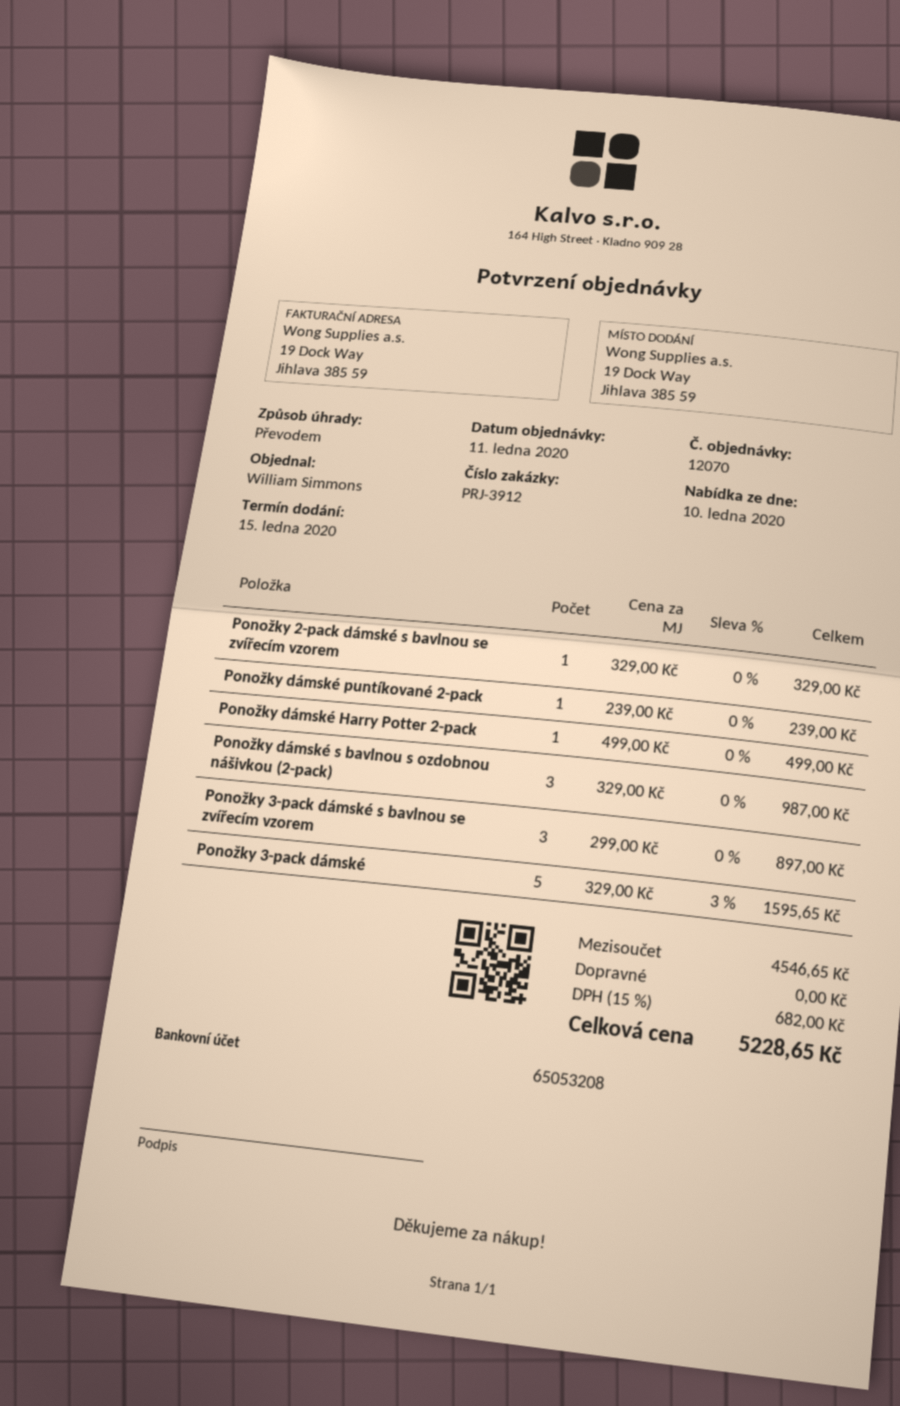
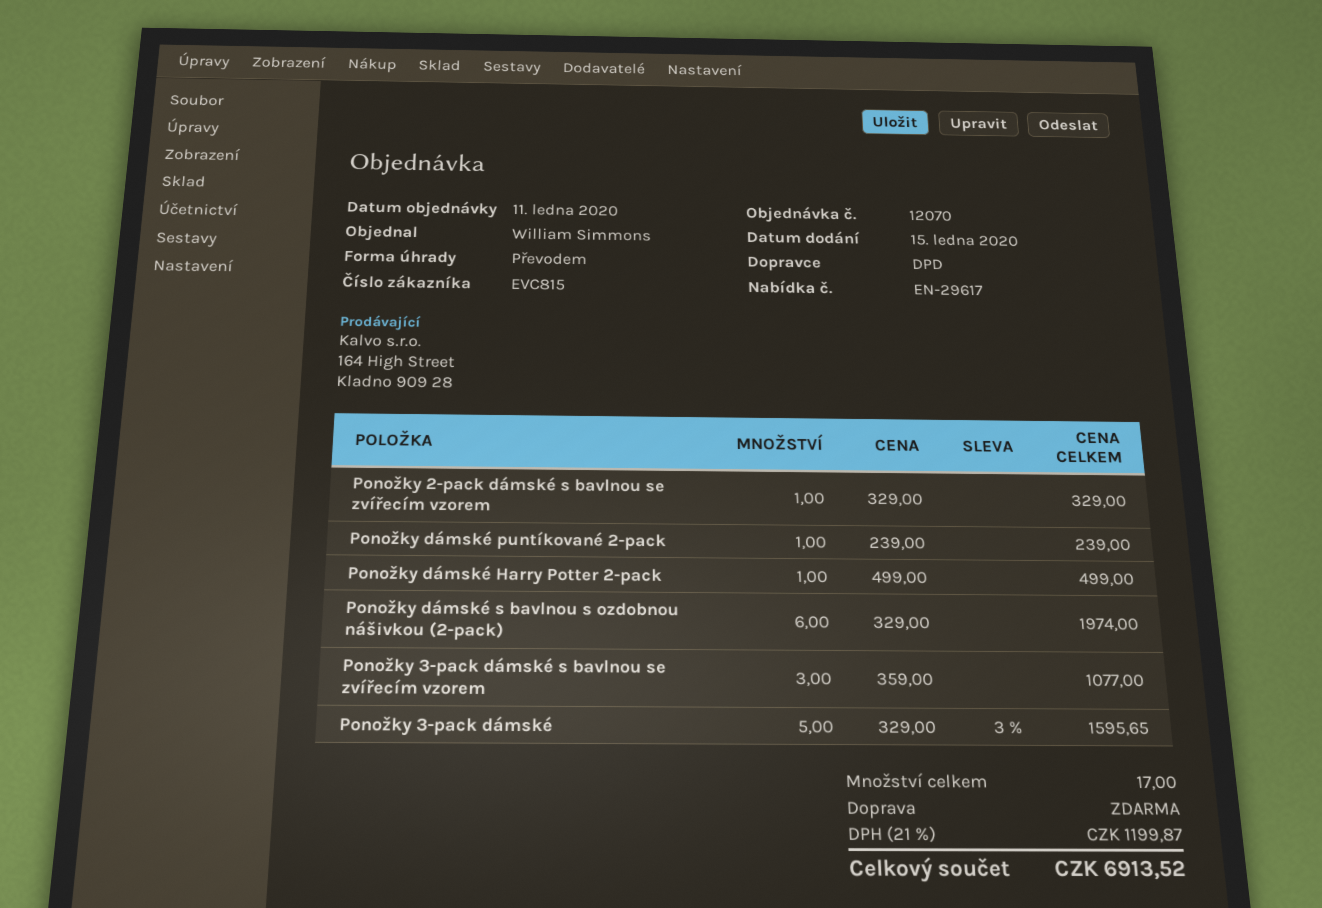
Ponožky dámské s bavlnou s ozdobnou nášivkou (2-pack): 3 x 329.00 = 987.00 -> 6 x 329.00 = 1974.00
Ponožky 3-pack dámské s bavlnou se zvířecím vzorem: 3 x 299.00 = 897.00 -> 3 x 359.00 = 1077.00
tax: 15% = 682.00 -> 21% = 1199.87
total: 5228.65 -> 6913.52

